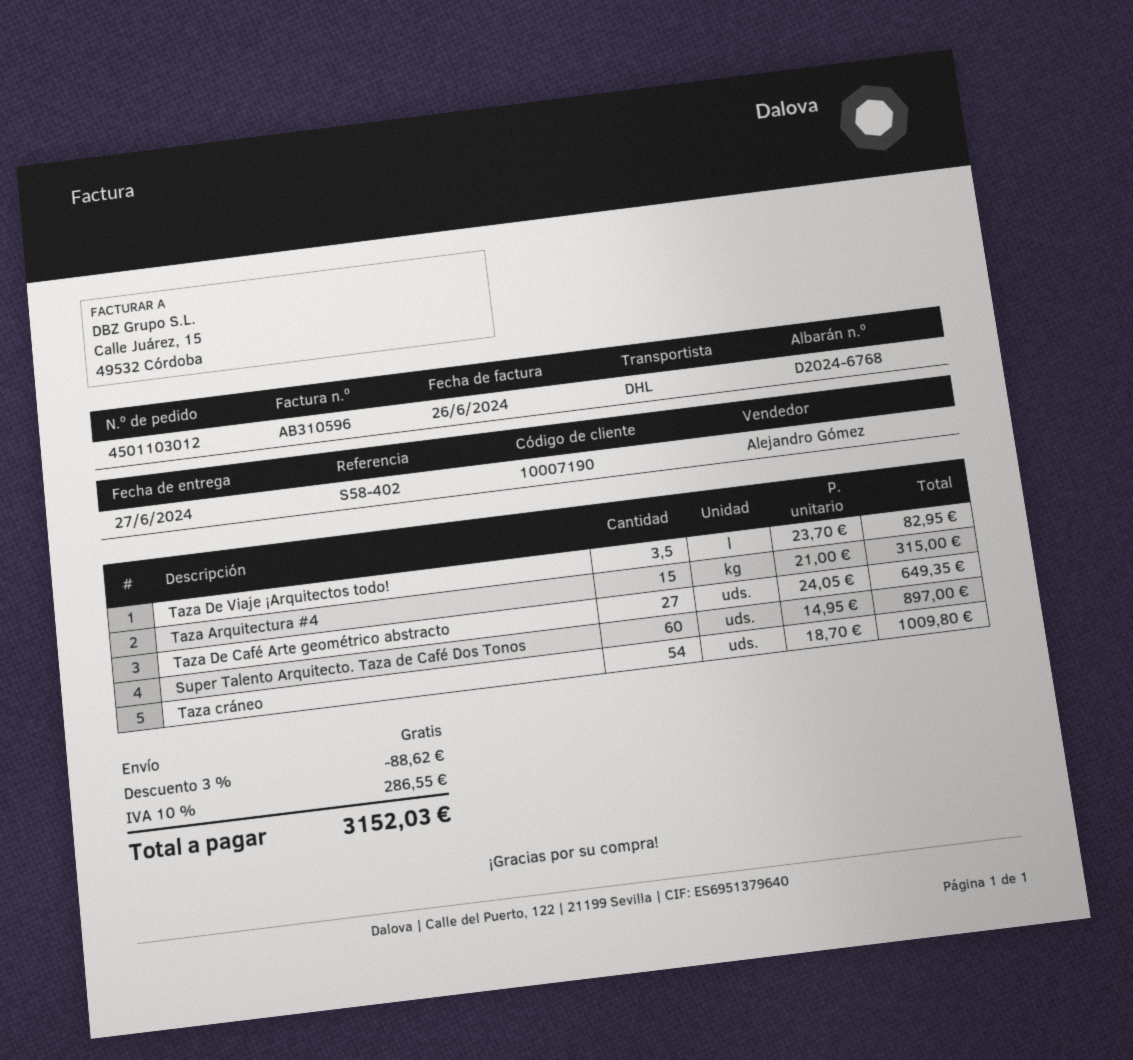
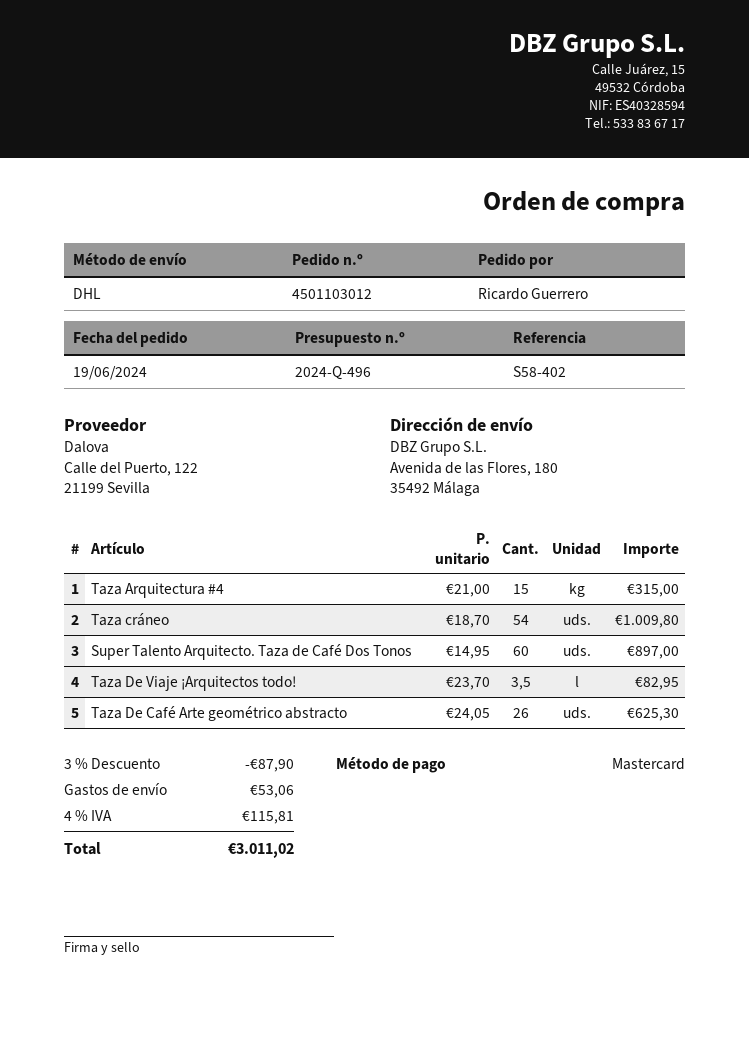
Taza De Café Arte geométrico abstracto: 27 x 24.05 = 649.35 -> 26 x 24.05 = 625.30
discount: 3% = 88.62 -> 3% = 87.90
shipping: 0.00 -> 53.06
tax: 10% = 286.55 -> 4% = 115.81
total: 3152.03 -> 3011.02

